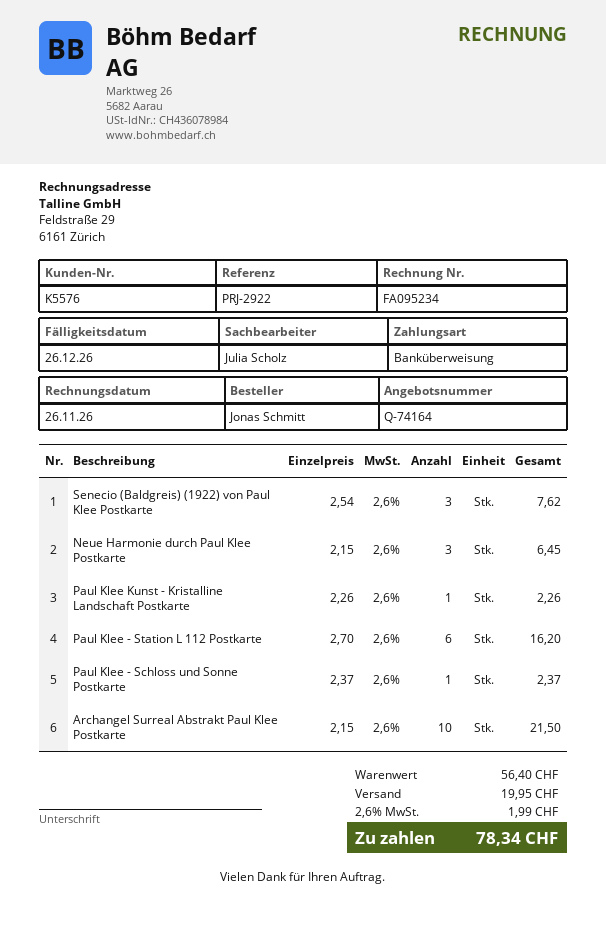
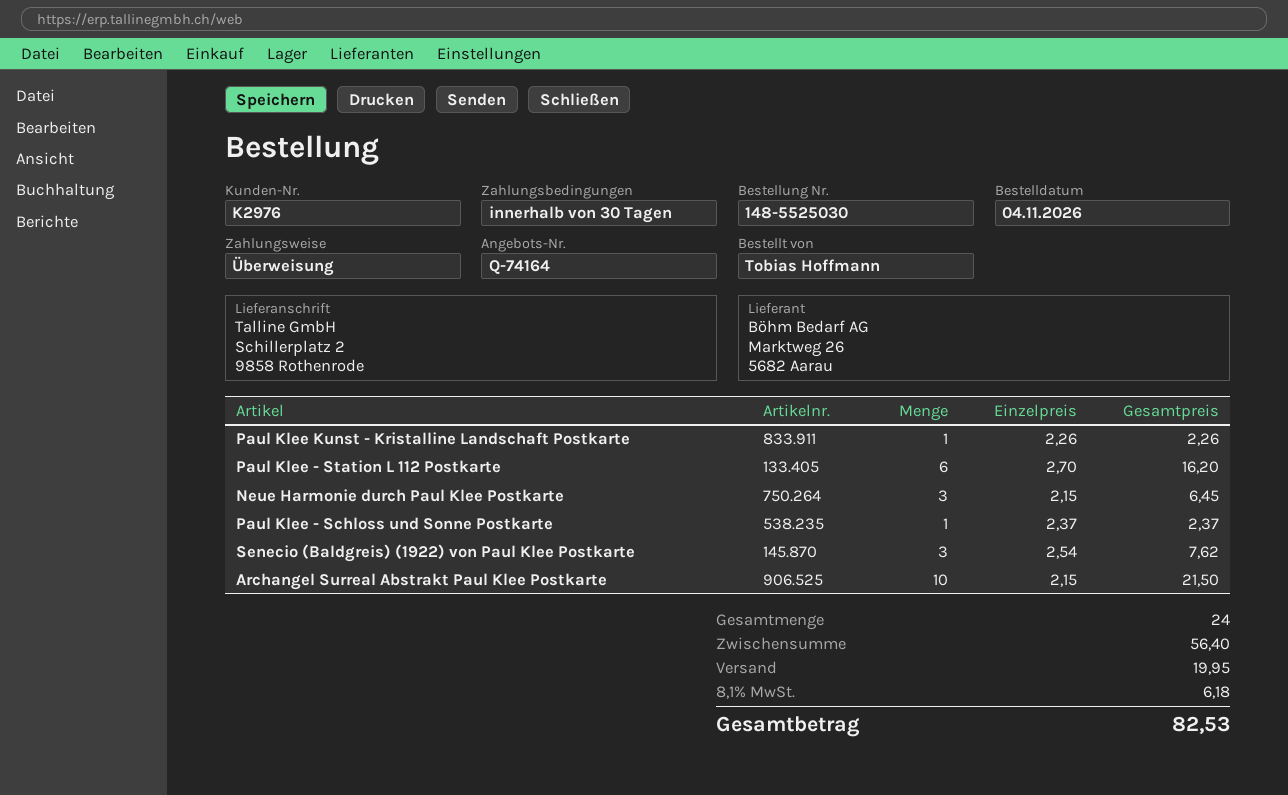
customer number: K5576 -> K2976
ordered by: Jonas Schmitt -> Tobias Hoffmann
tax: 2.6% = 1.99 -> 8.1% = 6.18
total: 78.34 -> 82.53

